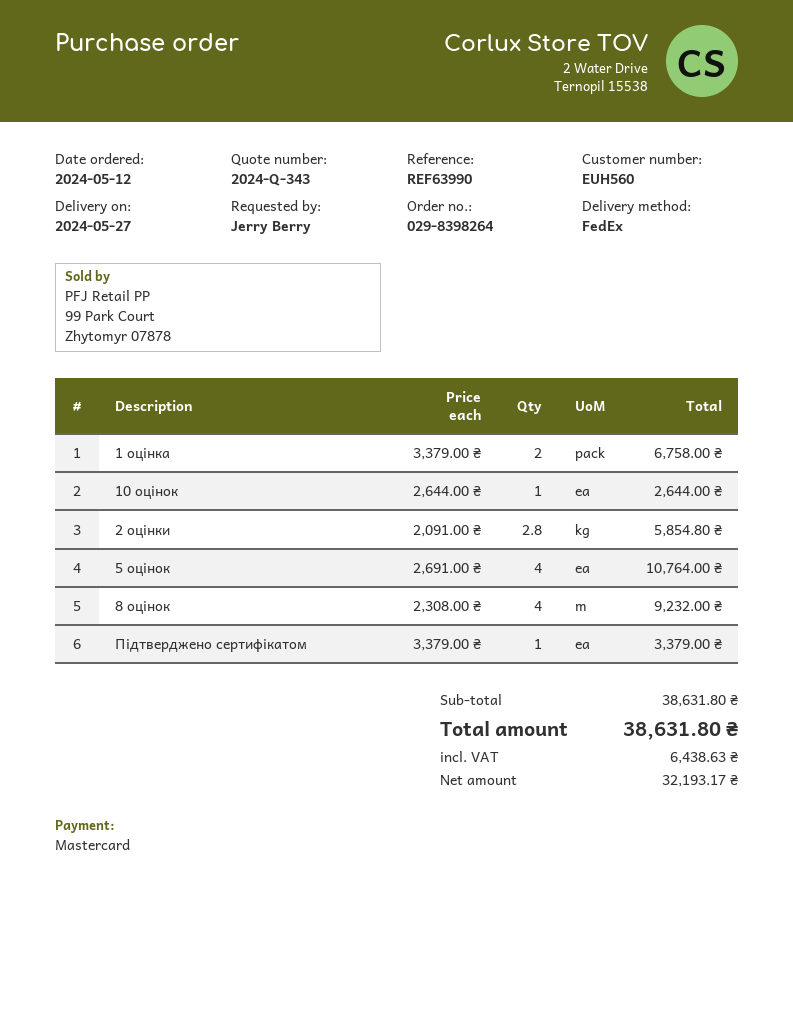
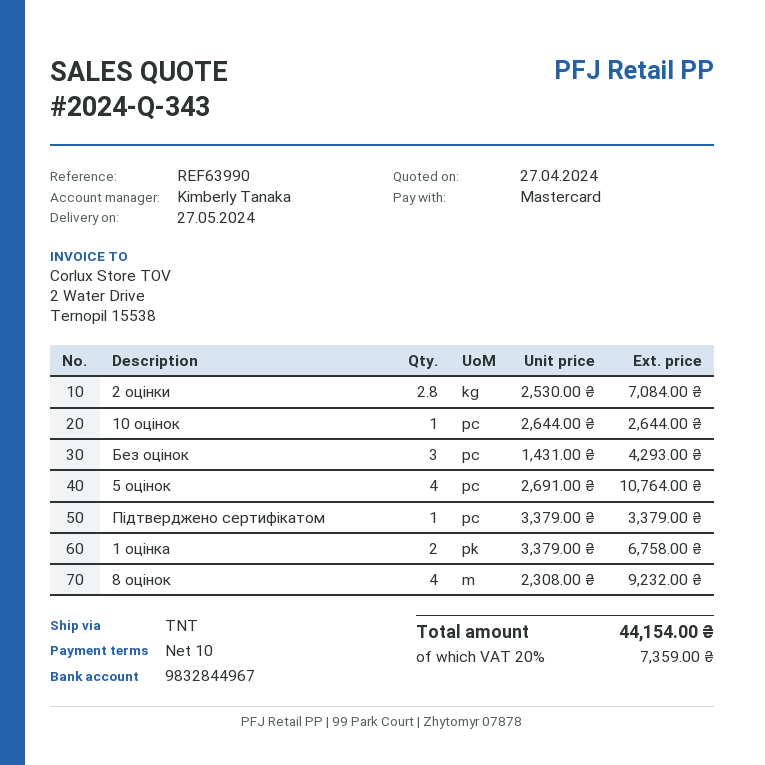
shipping method: FedEx -> TNT
2 оцінки: 2.8 x 2091.00 = 5854.80 -> 2.8 x 2530.00 = 7084.00
Без оцінок: none -> 3 x 1431.00 = 4293.00
tax: 6438.63 -> 7359.00
total: 38631.80 -> 44154.00

